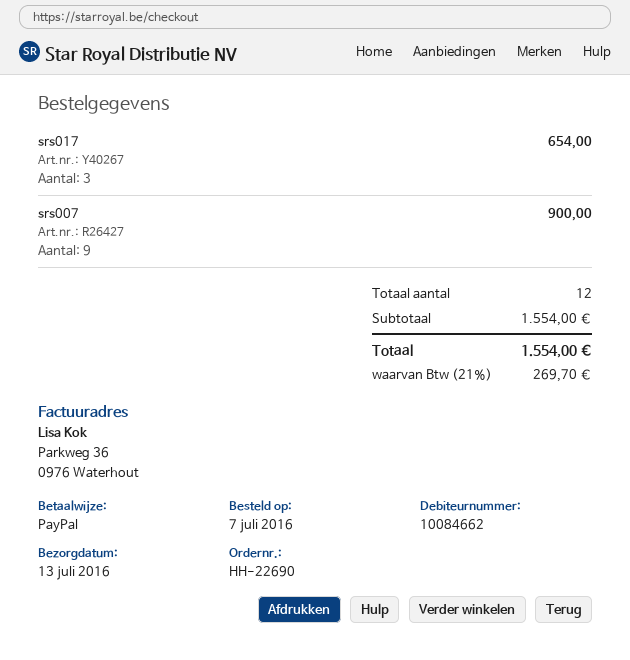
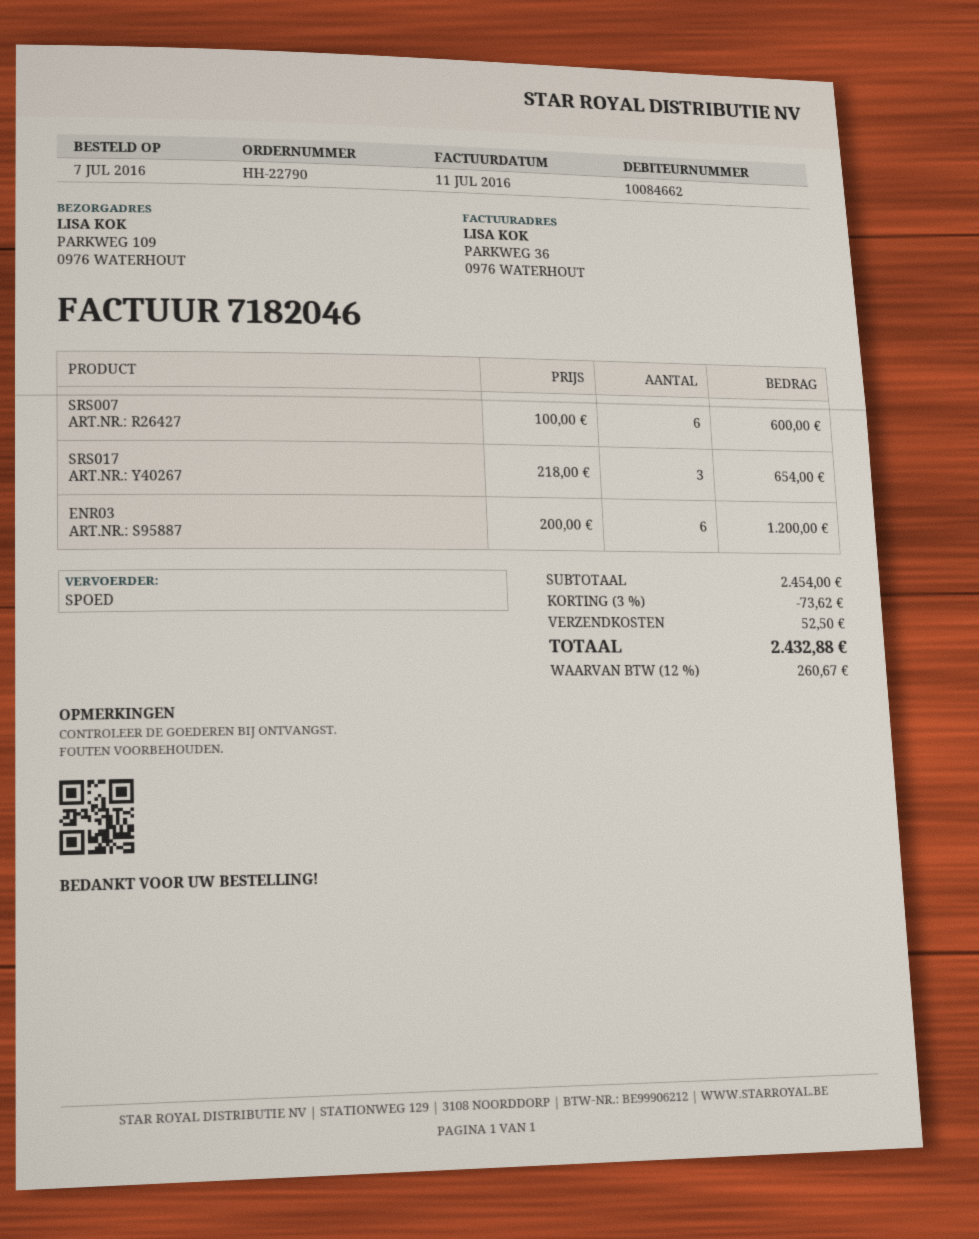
order number: HH-22690 -> HH-22790
srs007: 9 for 900.00 -> 6 for 600.00
ENR03: none -> 6 for 1200.00
subtotal: 1554.00 -> 2454.00
discount: none -> 3% = 73.62
shipping: none -> 52.50
tax: 21% = 269.70 -> 12% = 260.67
total: 1554.00 -> 2432.88

